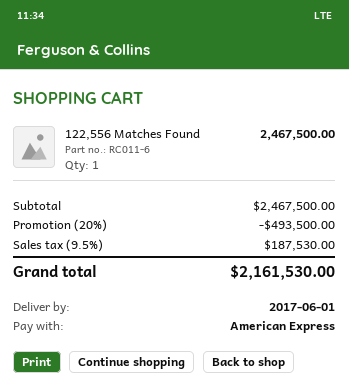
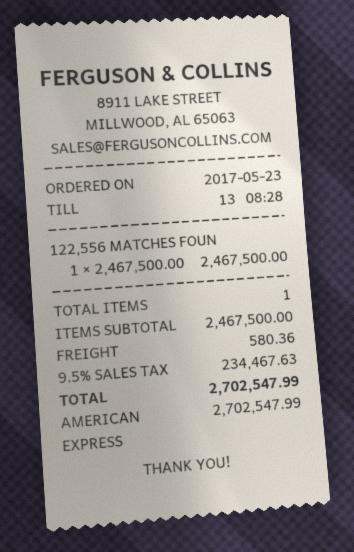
discount: 20% = 493500.00 -> none
shipping: none -> 580.36
tax: 9.5% = 187530.00 -> 9.5% = 234467.63
total: 2161530.00 -> 2702547.99

